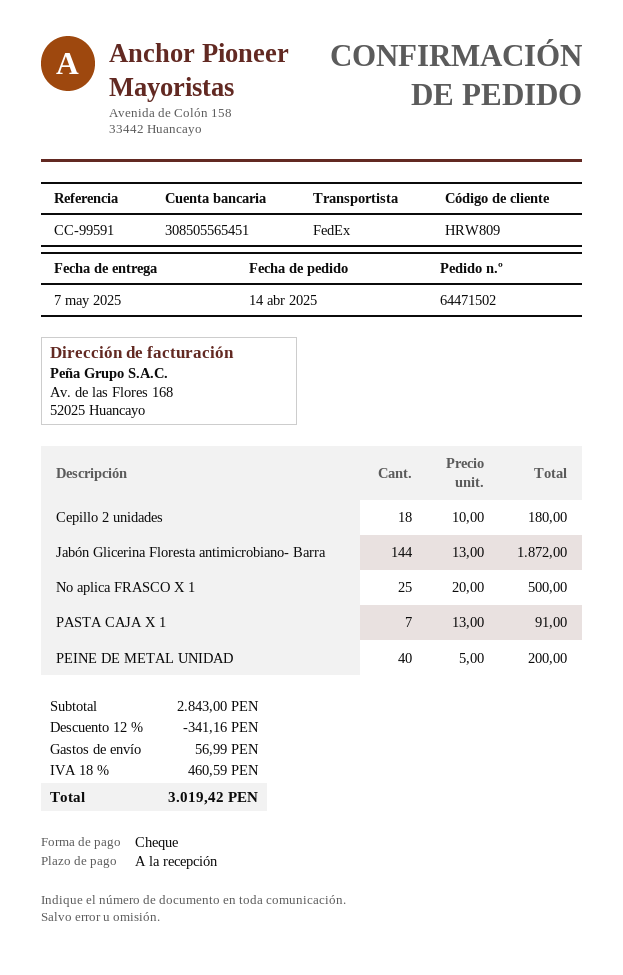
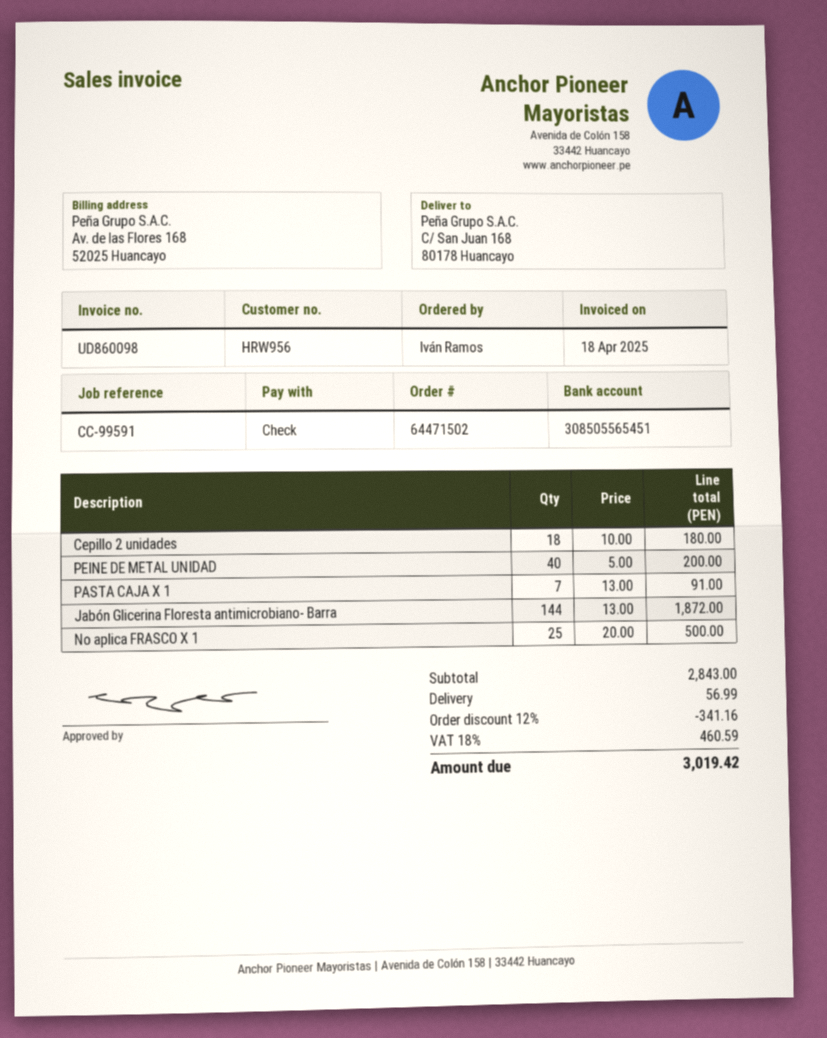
customer number: HRW809 -> HRW956

